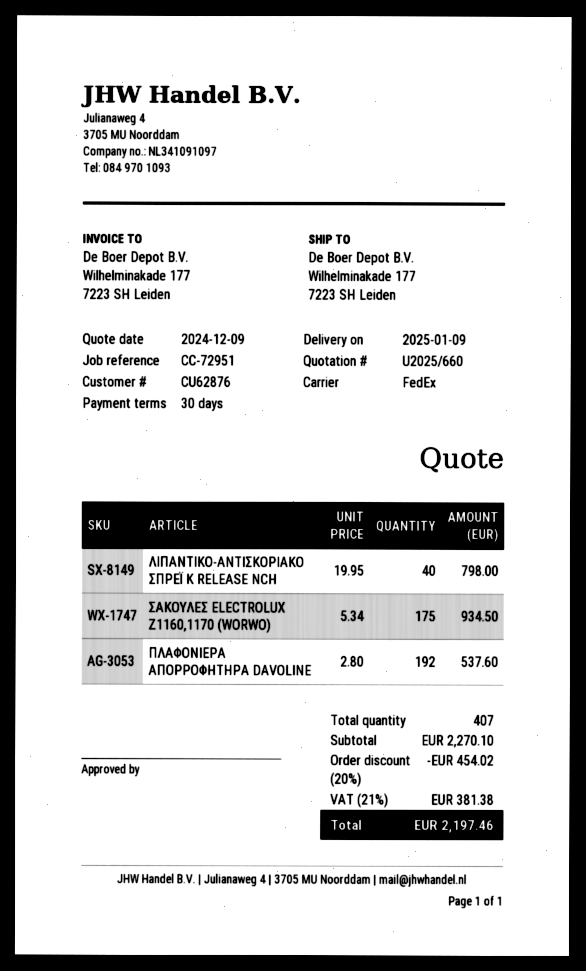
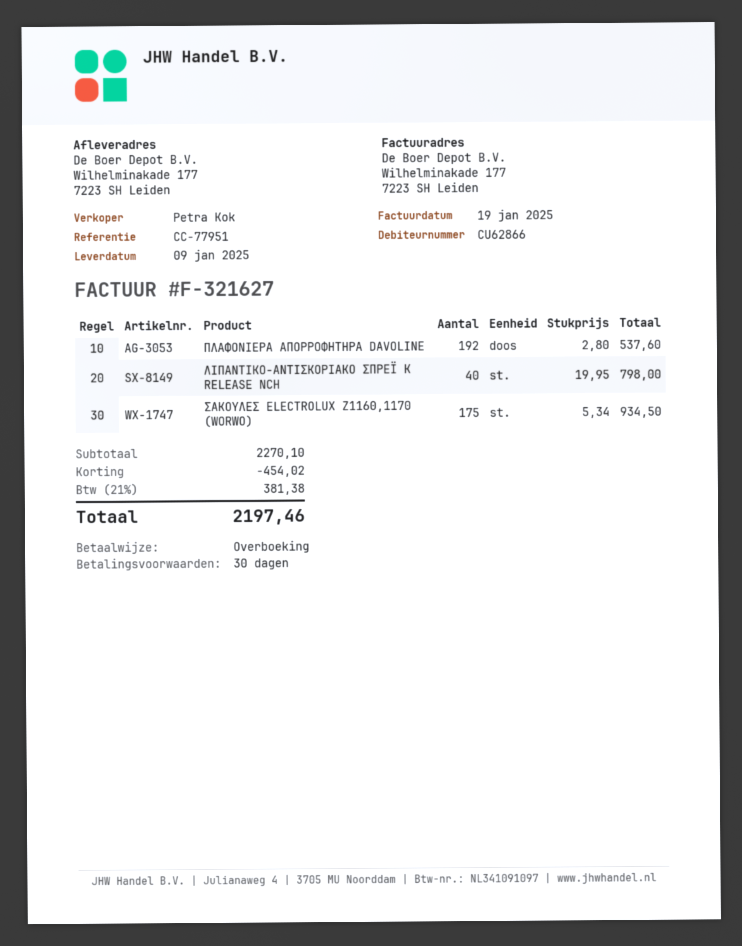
customer number: CU62876 -> CU62866
reference: CC-72951 -> CC-77951

